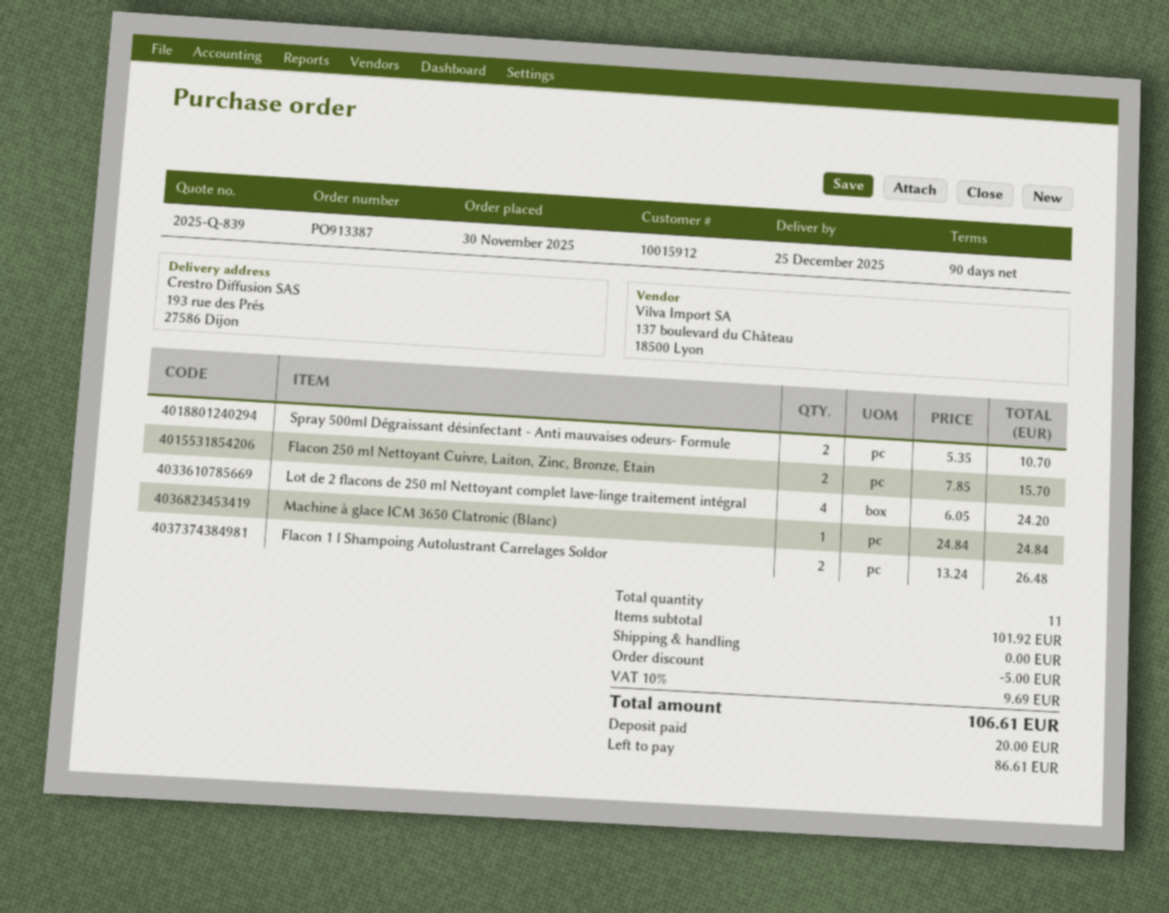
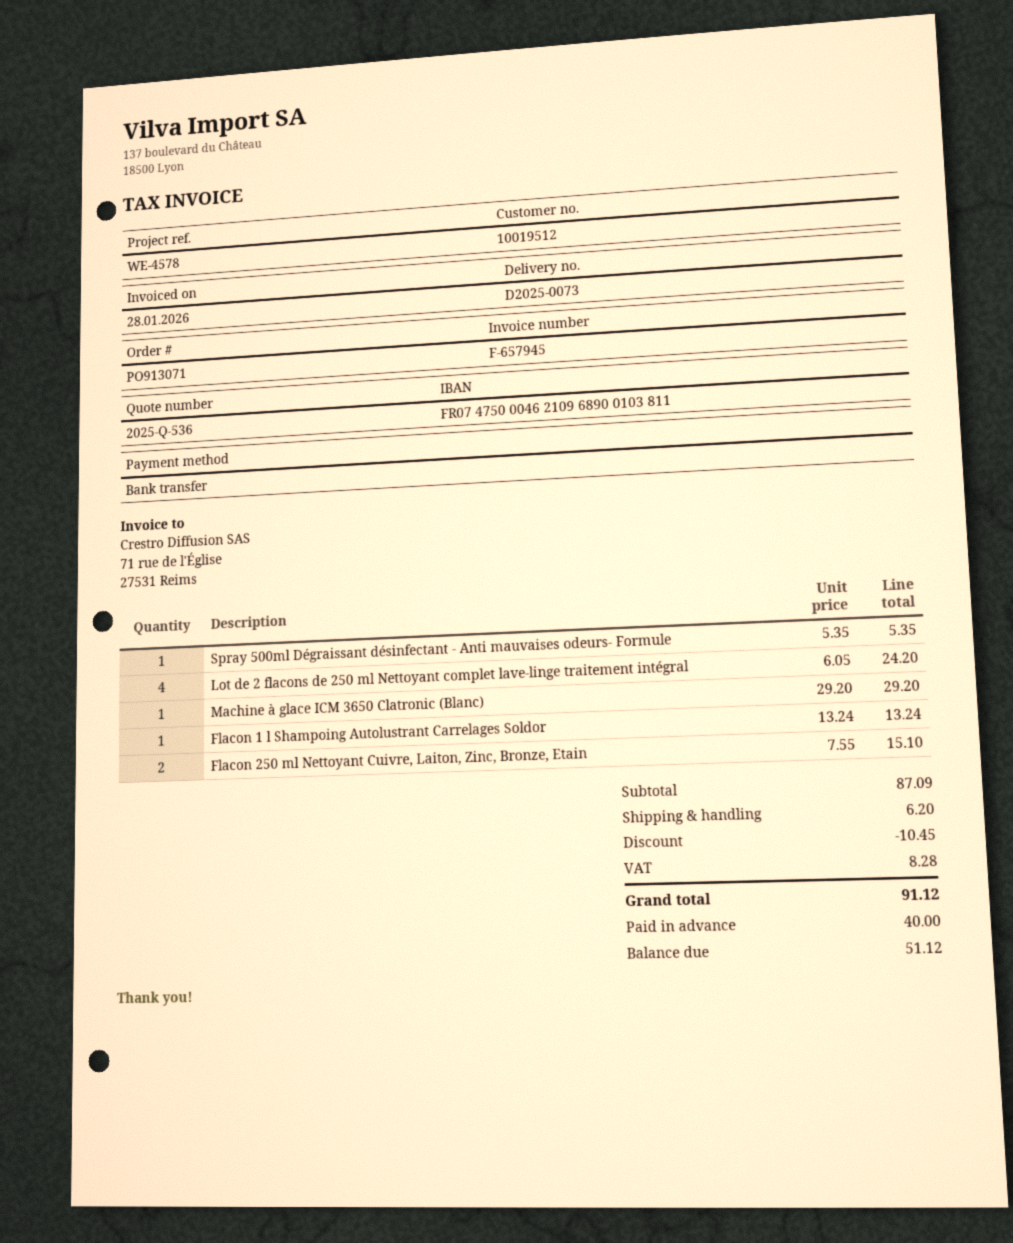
quote number: 2025-Q-839 -> 2025-Q-536
order number: PO913387 -> PO913071
customer number: 10015912 -> 10019512
Spray 500ml Dégraissant désinfectant - Anti mauvaises odeurs- Formule: 2 x 5.35 = 10.70 -> 1 x 5.35 = 5.35
Flacon 250 ml Nettoyant Cuivre, Laiton, Zinc, Bronze, Etain: 2 x 7.85 = 15.70 -> 2 x 7.55 = 15.10
Machine à glace ICM 3650 Clatronic (Blanc): 1 x 24.84 = 24.84 -> 1 x 29.20 = 29.20
Flacon 1 l Shampoing Autolustrant Carrelages Soldor: 2 x 13.24 = 26.48 -> 1 x 13.24 = 13.24
subtotal: 101.92 -> 87.09
discount: 5.00 -> 10.45
shipping: 0.00 -> 6.20
tax: 9.69 -> 8.28
total: 106.61 -> 91.12
deposit: 20.00 -> 40.00
balance: 86.61 -> 51.12

